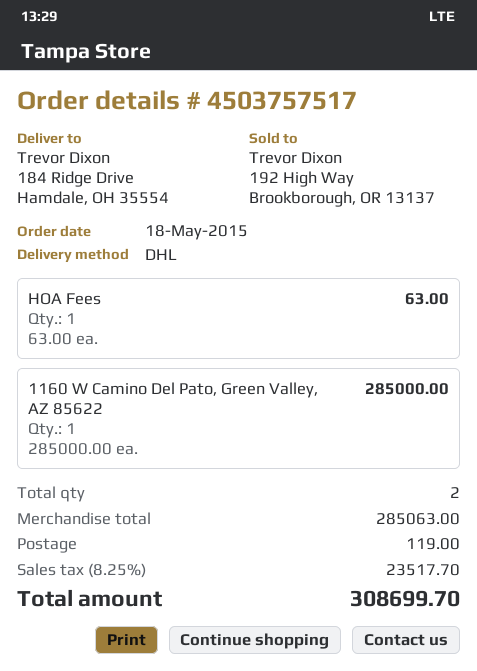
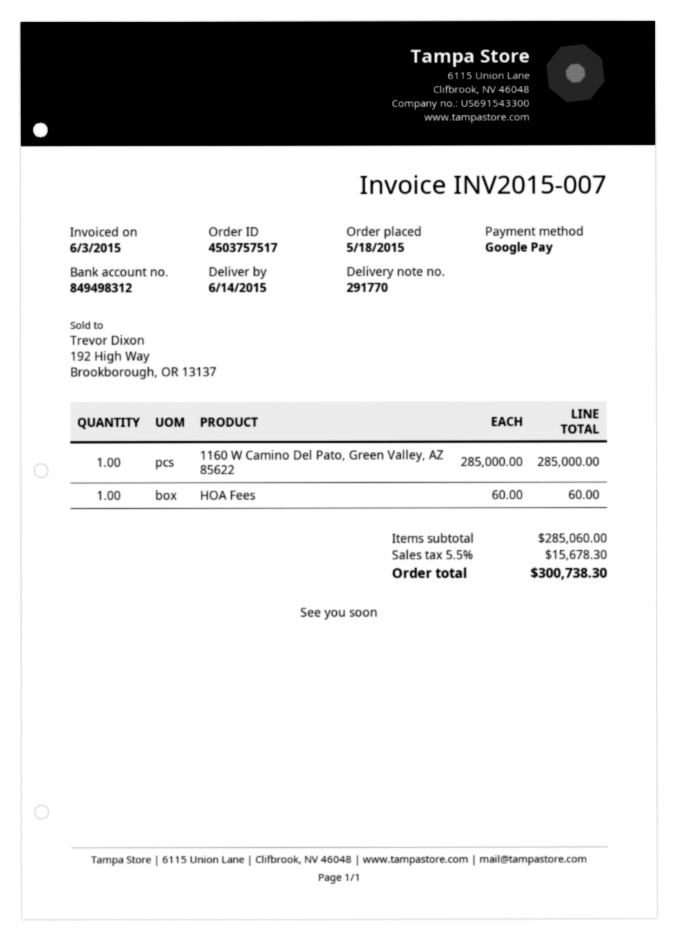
HOA Fees: 1 x 63.00 = 63.00 -> 1 x 60.00 = 60.00
subtotal: 285063.00 -> 285060.00
shipping: 119.00 -> none
tax: 8.25% = 23517.70 -> 5.5% = 15678.30
total: 308699.70 -> 300738.30

